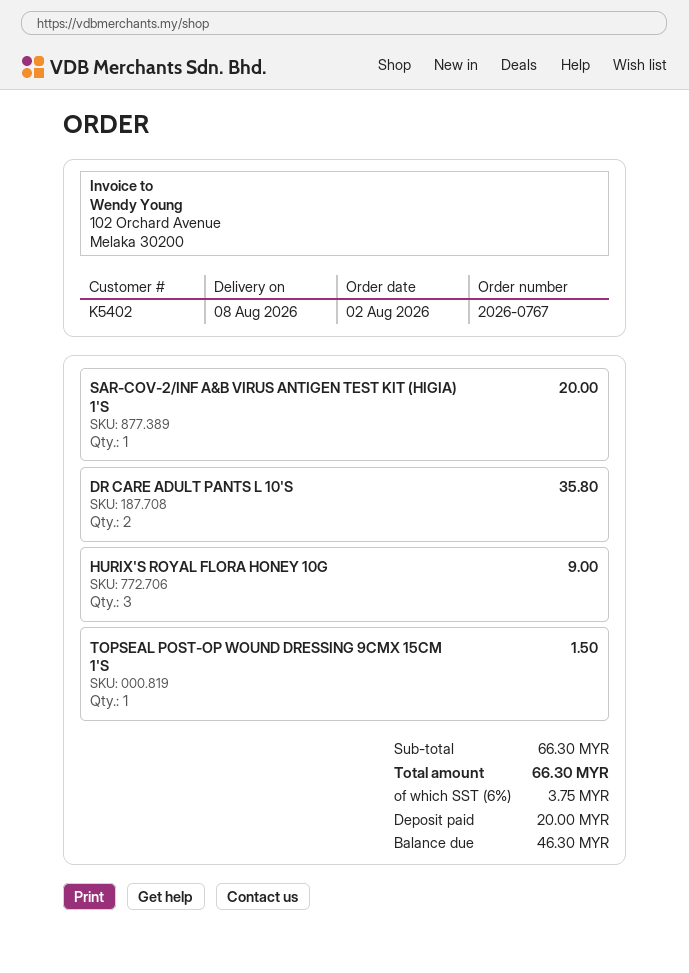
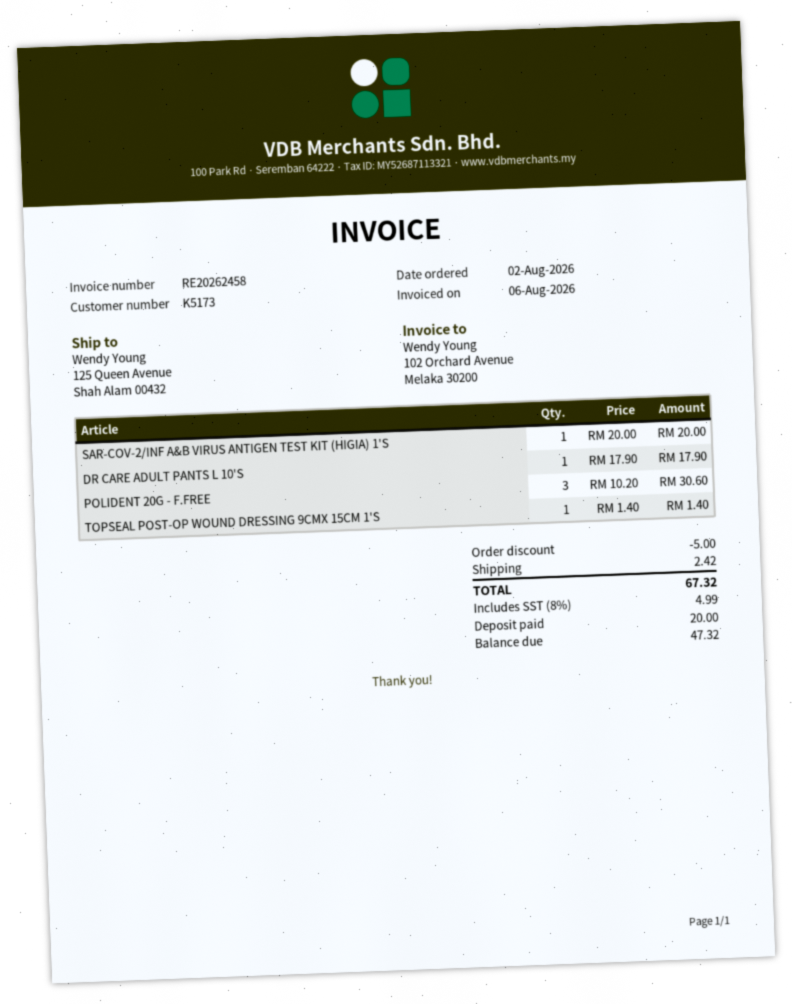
customer number: K5402 -> K5173
DR CARE ADULT PANTS L 10'S: 2 for 35.80 -> 1 for 17.90
HURIX'S ROYAL FLORA HONEY 10G: 3 for 9.00 -> none
TOPSEAL POST-OP WOUND DRESSING 9CMX 15CM 1'S: 1 for 1.50 -> 1 for 1.40
POLIDENT 20G - F.FREE: none -> 3 for 30.60
discount: none -> 5.00
shipping: none -> 2.42
tax: 6% = 3.75 -> 8% = 4.99
total: 66.30 -> 67.32
balance: 46.30 -> 47.32

